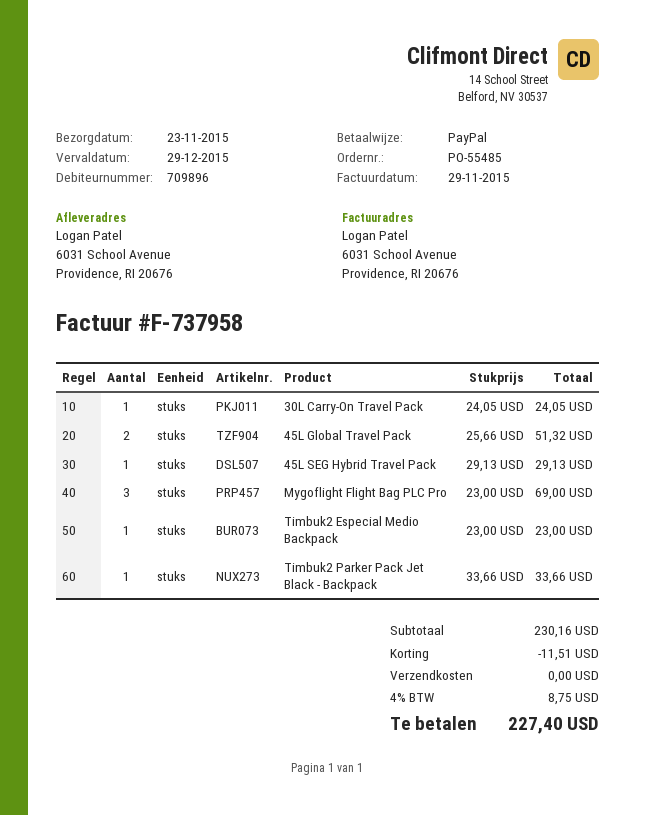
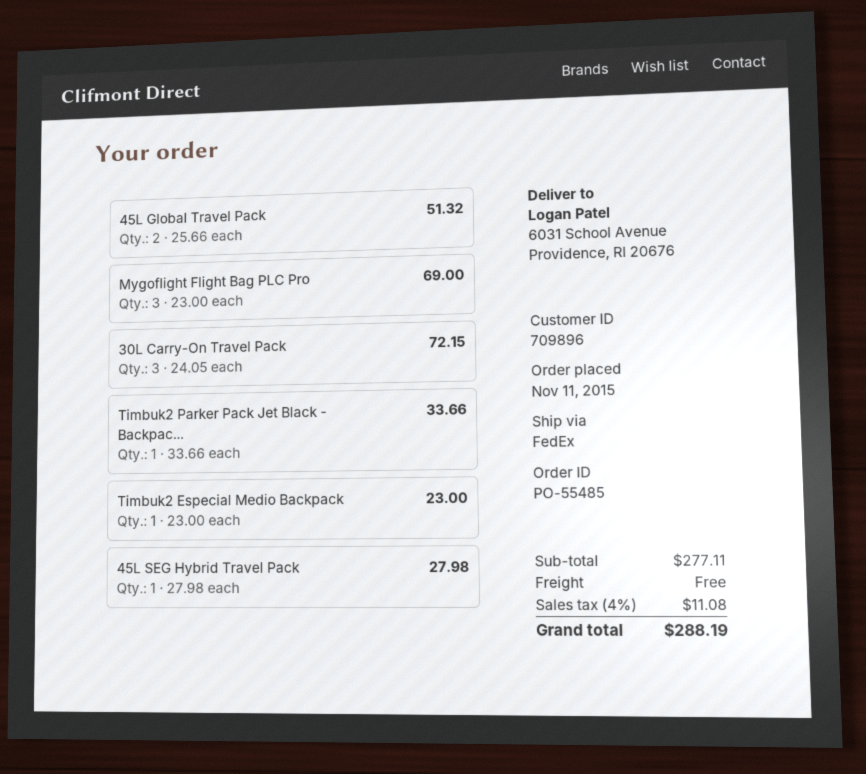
30L Carry-On Travel Pack: 1 x 24.05 = 24.05 -> 3 x 24.05 = 72.15
45L SEG Hybrid Travel Pack: 1 x 29.13 = 29.13 -> 1 x 27.98 = 27.98
subtotal: 230.16 -> 277.11
discount: 11.51 -> none
tax: 4% = 8.75 -> 4% = 11.08
total: 227.40 -> 288.19

